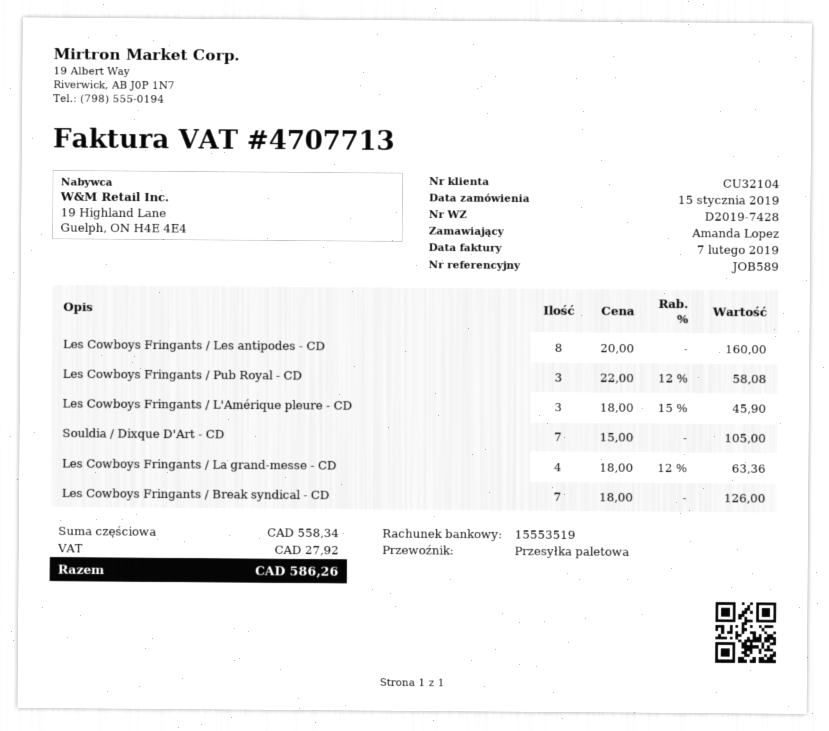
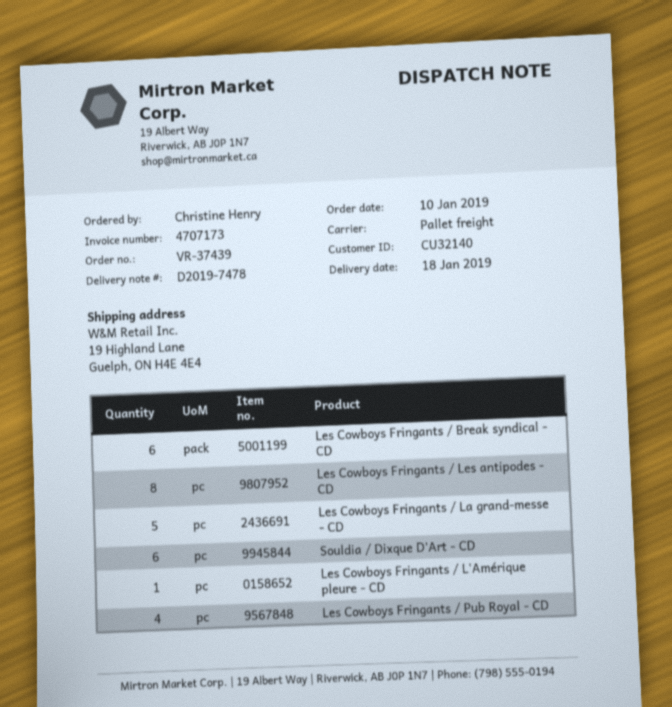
order date: 2019-01-15 -> 2019-01-10
delivery note number: D2019-7428 -> D2019-7478
invoice number: 4707713 -> 4707173
customer number: CU32104 -> CU32140
ordered by: Amanda Lopez -> Christine Henry
Les Cowboys Fringants / Pub Royal - CD: 3 -> 4
Les Cowboys Fringants / L'Amérique pleure - CD: 3 -> 1
Souldia / Dixque D'Art - CD: 7 -> 6
Les Cowboys Fringants / La grand-messe - CD: 4 -> 5
Les Cowboys Fringants / Break syndical - CD: 7 -> 6

